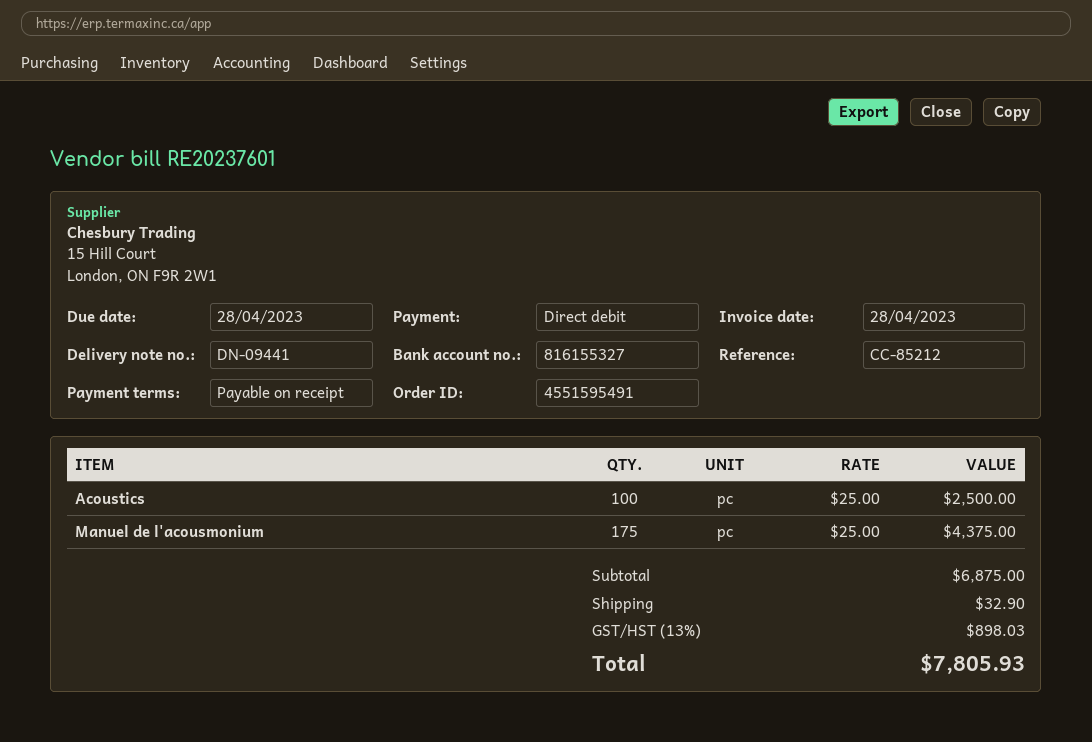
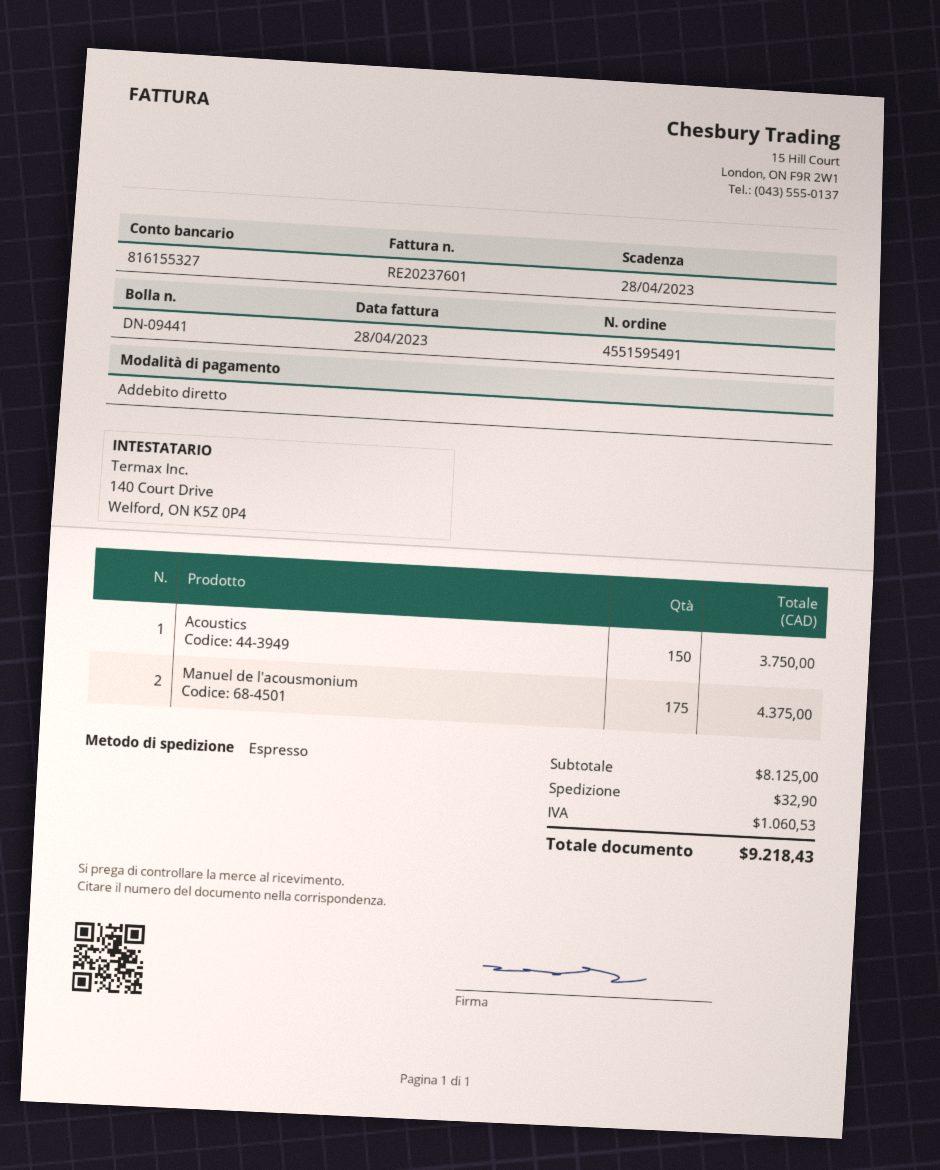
Acoustics: 100 for 2500.00 -> 150 for 3750.00
subtotal: 6875.00 -> 8125.00
tax: 898.03 -> 1060.53
total: 7805.93 -> 9218.43

